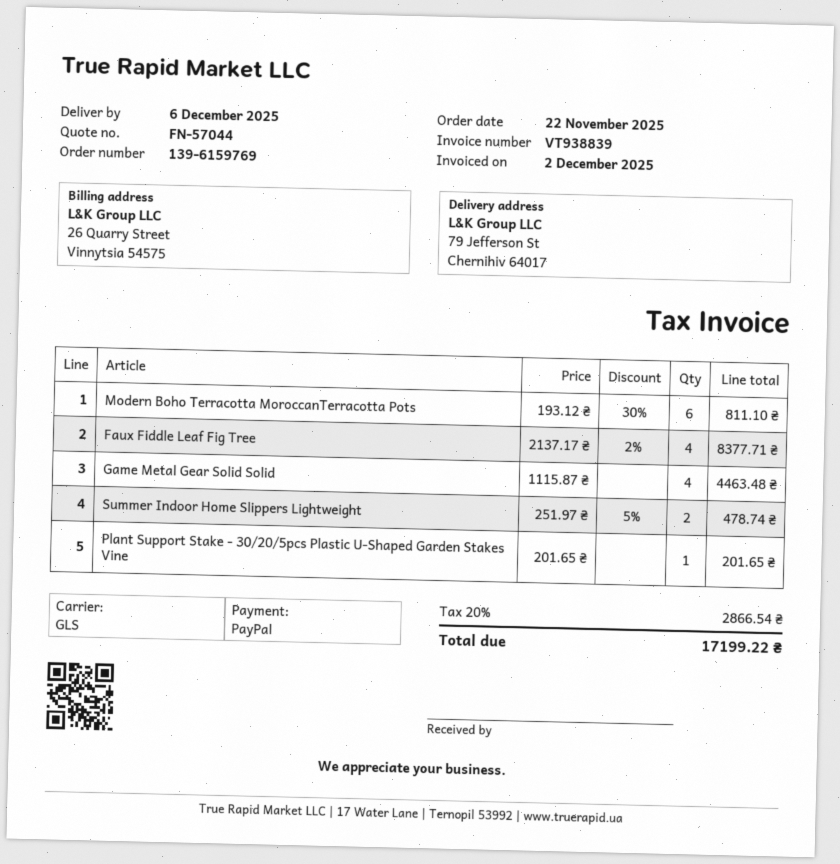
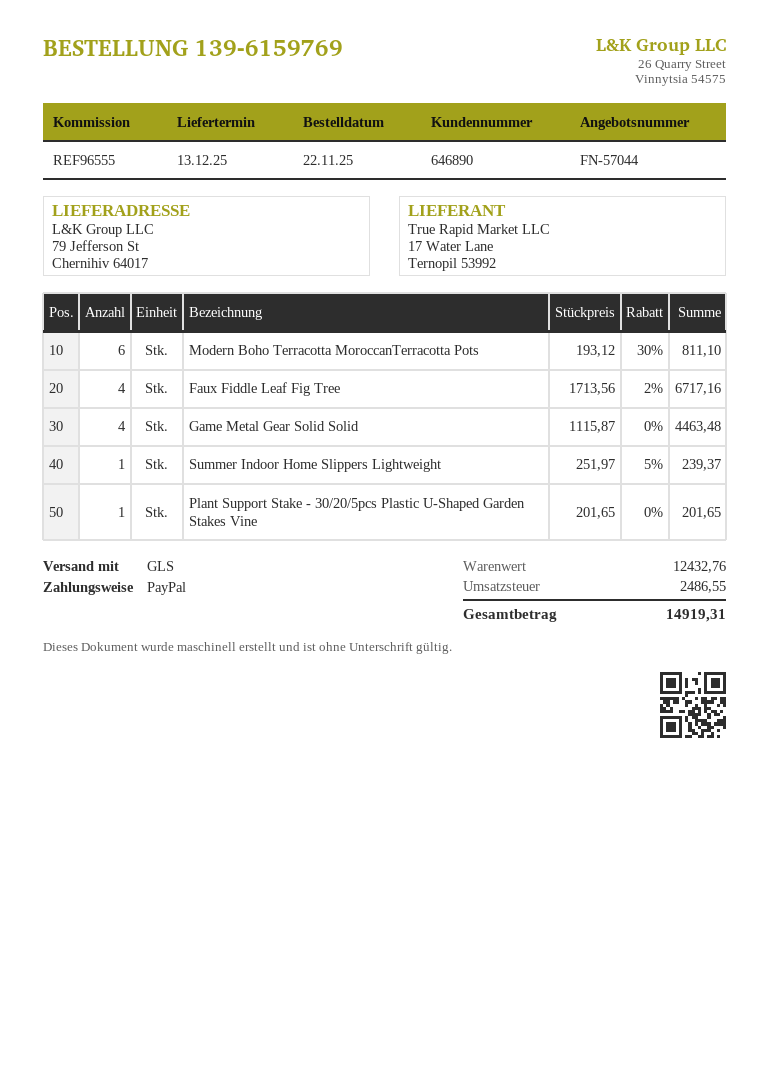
delivery date: 2025-12-06 -> 2025-12-13
Faux Fiddle Leaf Fig Tree: 4 x 2137.17 - 2% = 8377.71 -> 4 x 1713.56 - 2% = 6717.16
Summer Indoor Home Slippers Lightweight: 2 x 251.97 - 5% = 478.74 -> 1 x 251.97 - 5% = 239.37
tax: 2866.54 -> 2486.55
total: 17199.22 -> 14919.31

